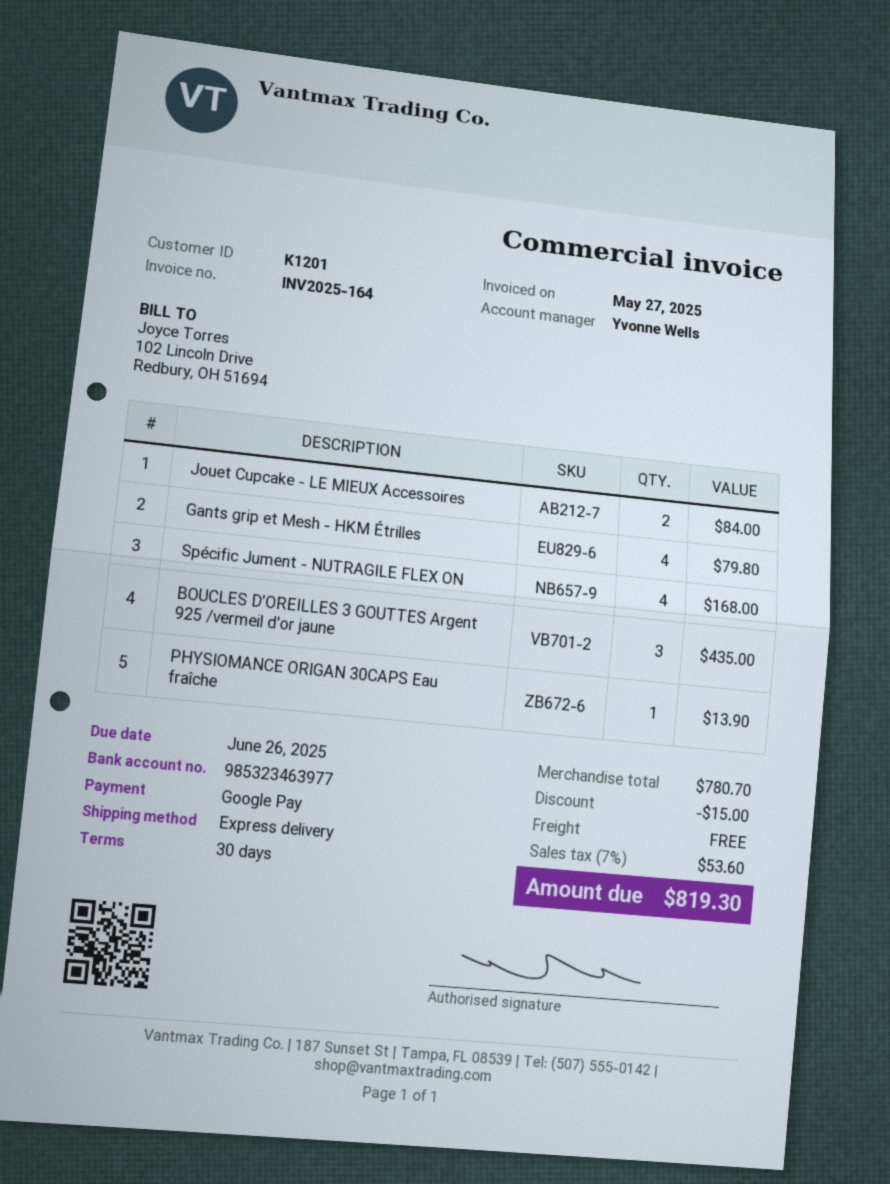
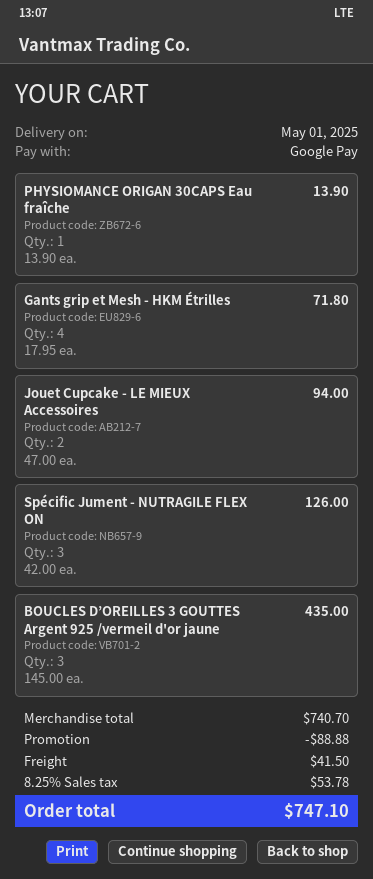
Jouet Cupcake - LE MIEUX Accessoires: 2 for 84.00 -> 2 for 94.00
Gants grip et Mesh - HKM Étrilles: 4 for 79.80 -> 4 for 71.80
Spécific Jument - NUTRAGILE FLEX ON: 4 for 168.00 -> 3 for 126.00
subtotal: 780.70 -> 740.70
discount: 15.00 -> 88.88
shipping: 0.00 -> 41.50
tax: 7% = 53.60 -> 8.25% = 53.78
total: 819.30 -> 747.10

